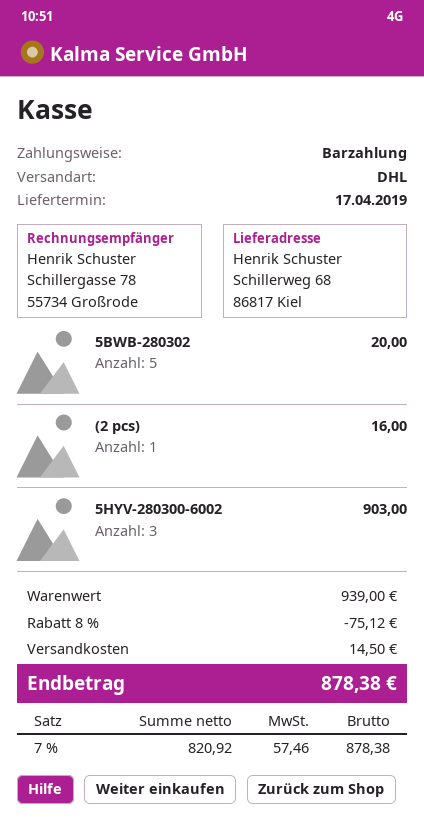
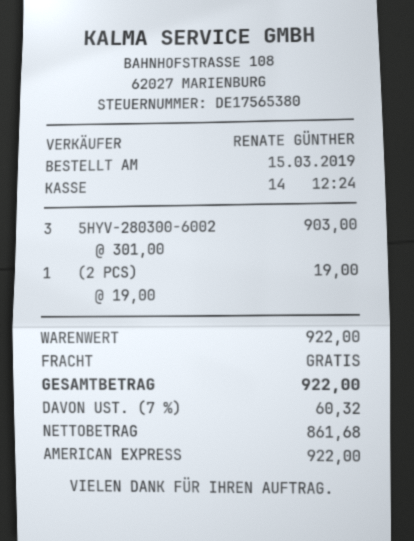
payment method: cash -> American Express
5BWB-280302: 5 for 20.00 -> none
(2 pcs): 1 for 16.00 -> 1 for 19.00
subtotal: 939.00 -> 922.00
discount: 8% = 75.12 -> none
shipping: 14.50 -> 0.00
net: 820.92 -> 861.68
tax: 7% = 57.46 -> 7% = 60.32
total: 878.38 -> 922.00

